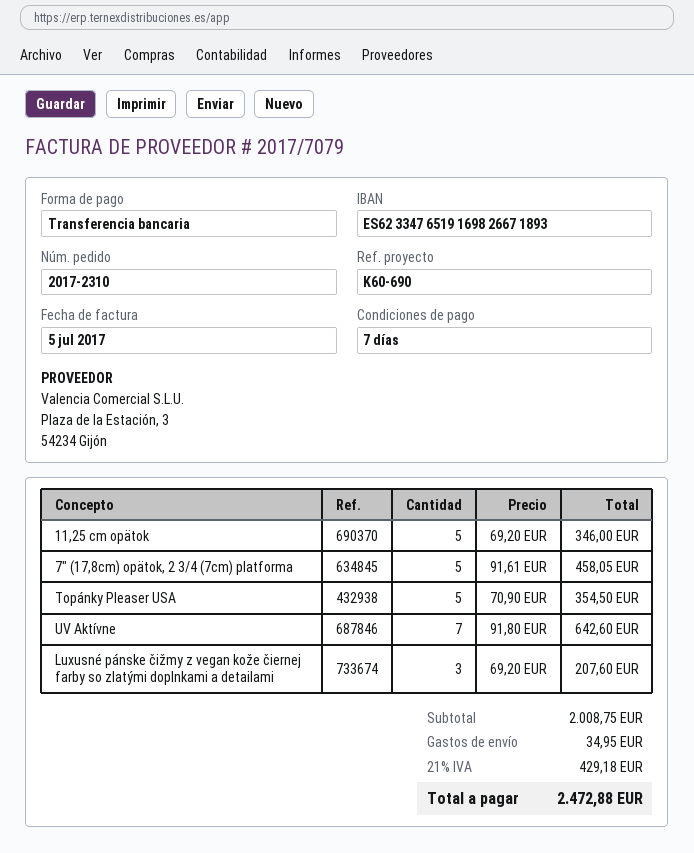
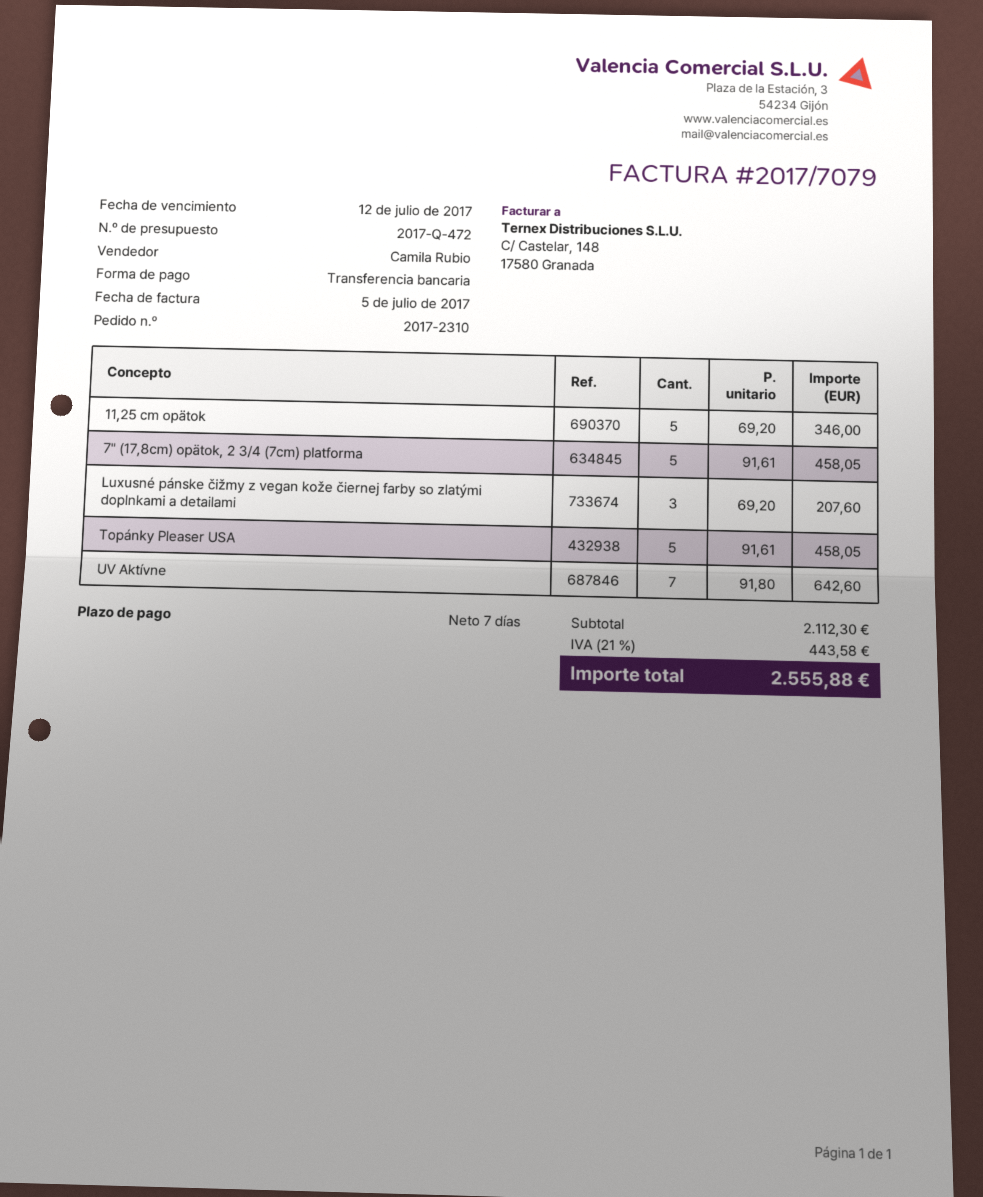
Topánky Pleaser USA: 5 x 70.90 = 354.50 -> 5 x 91.61 = 458.05
subtotal: 2008.75 -> 2112.30
shipping: 34.95 -> none
tax: 21% = 429.18 -> 21% = 443.58
total: 2472.88 -> 2555.88

